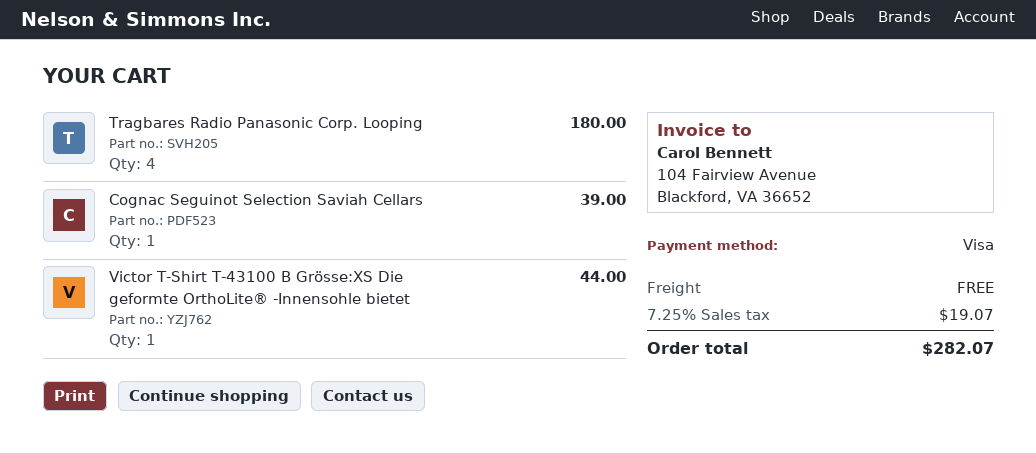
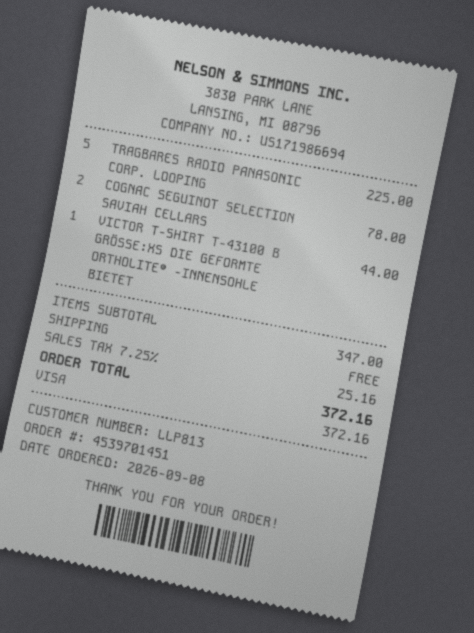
Tragbares Radio Panasonic Corp. Looping: 4 for 180.00 -> 5 for 225.00
Cognac Seguinot Selection Saviah Cellars: 1 for 39.00 -> 2 for 78.00
tax: 7.25% = 19.07 -> 7.25% = 25.16
total: 282.07 -> 372.16

